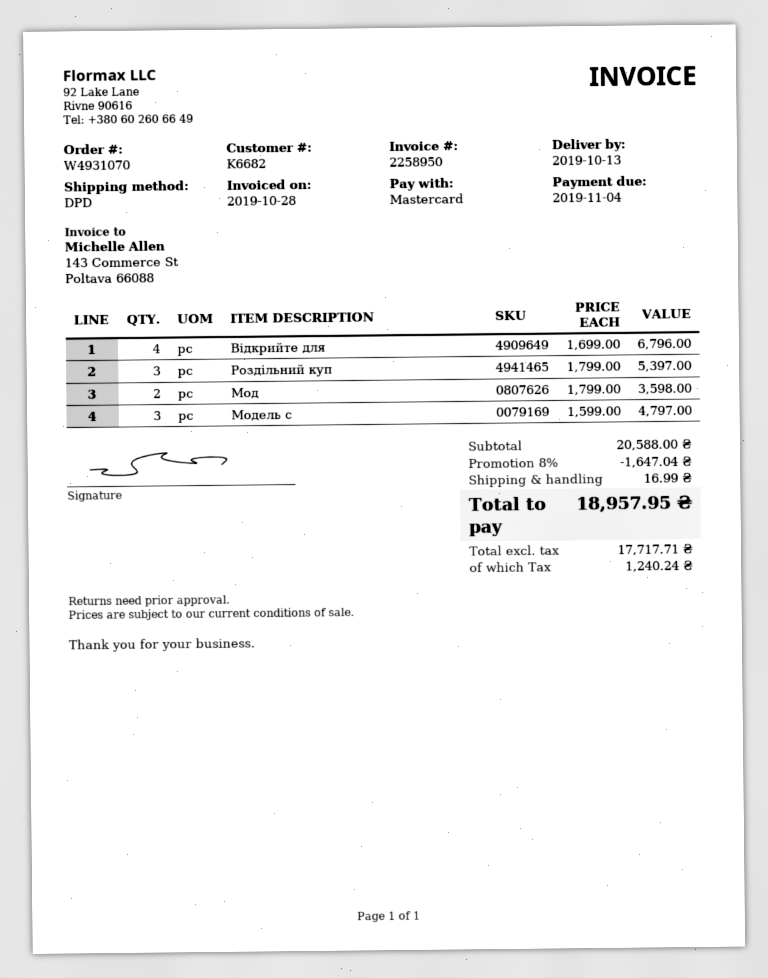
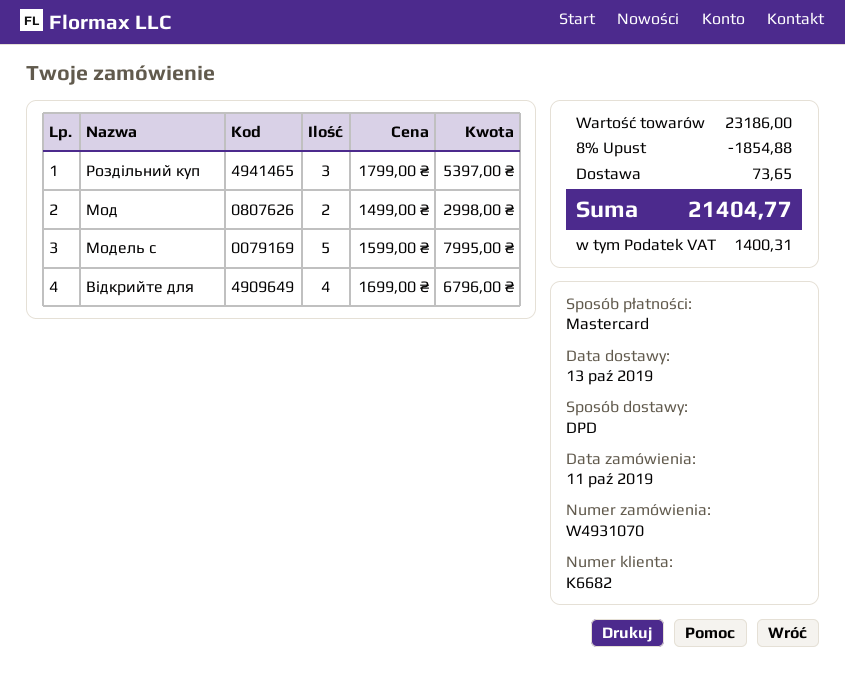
Мод: 2 x 1799.00 = 3598.00 -> 2 x 1499.00 = 2998.00
Модель с: 3 x 1599.00 = 4797.00 -> 5 x 1599.00 = 7995.00
subtotal: 20588.00 -> 23186.00
discount: 8% = 1647.04 -> 8% = 1854.88
shipping: 16.99 -> 73.65
tax: 1240.24 -> 1400.31
total: 18957.95 -> 21404.77

